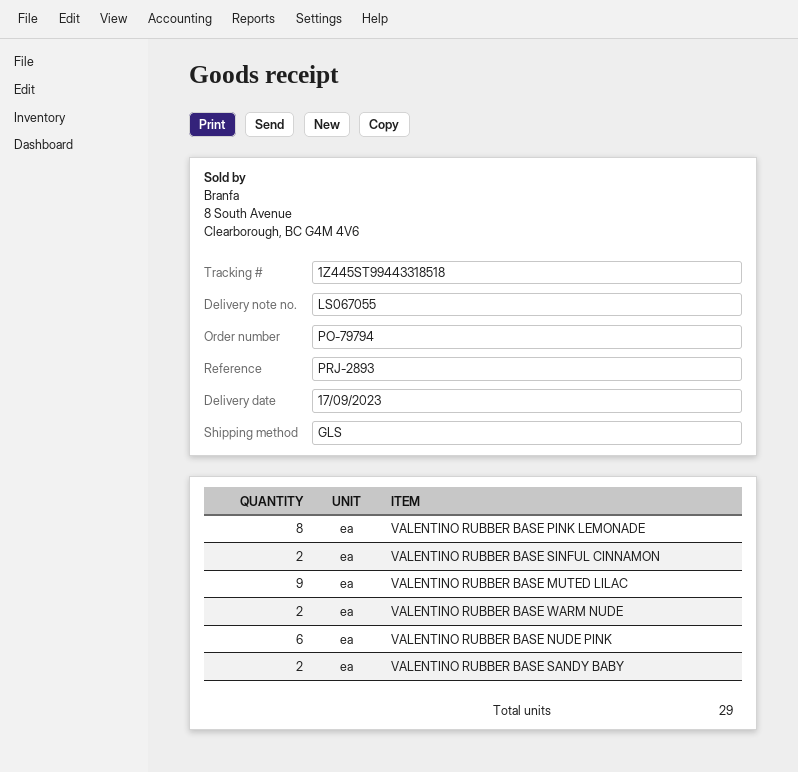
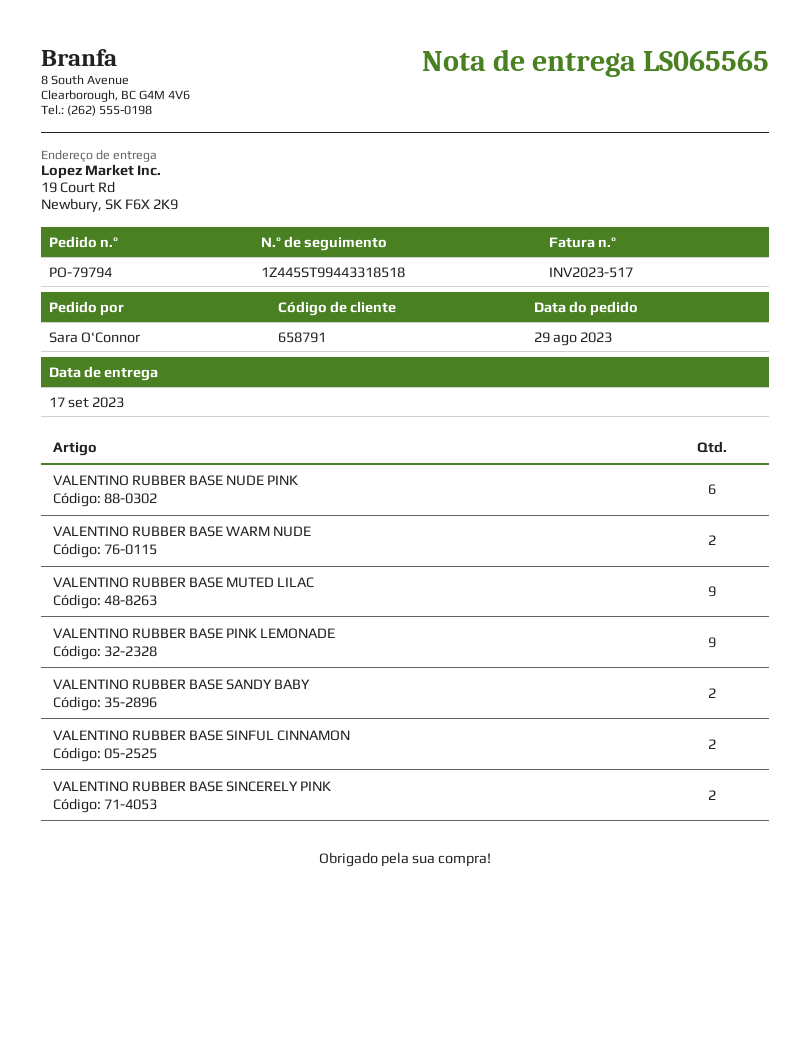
delivery note number: LS067055 -> LS065565
VALENTINO RUBBER BASE PINK LEMONADE: 8 -> 9
VALENTINO RUBBER BASE SINCERELY PINK: none -> 2

